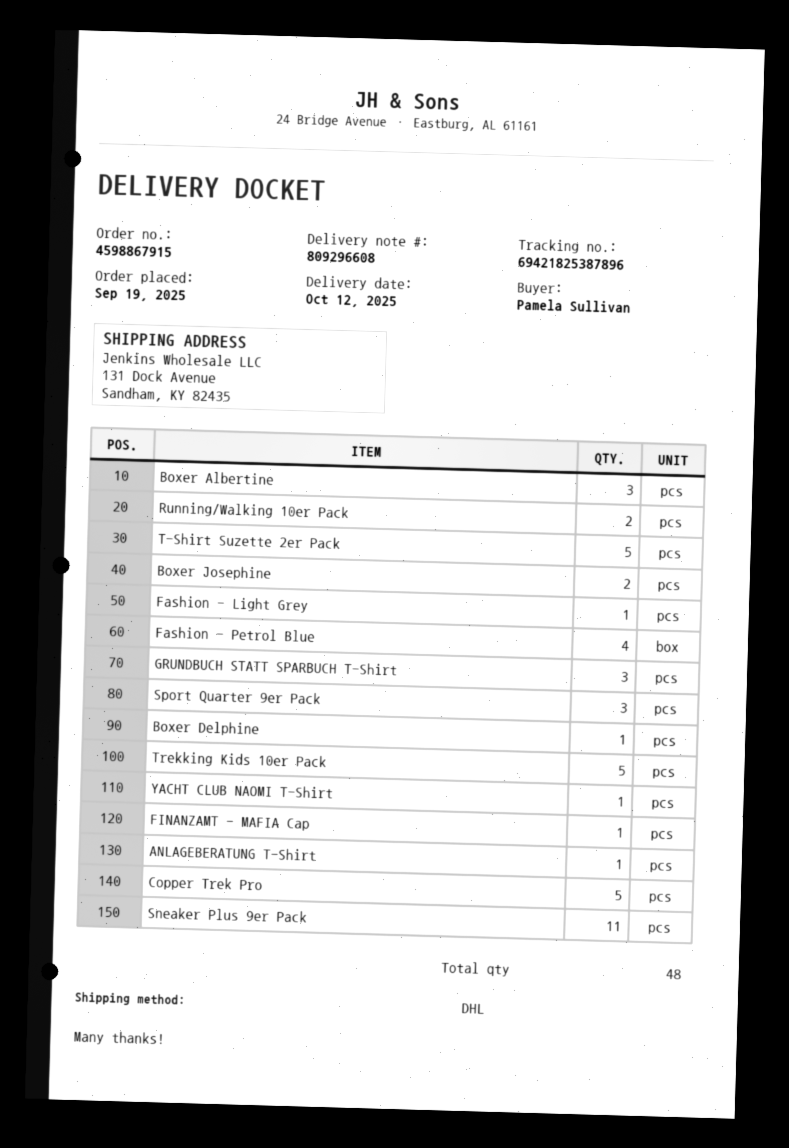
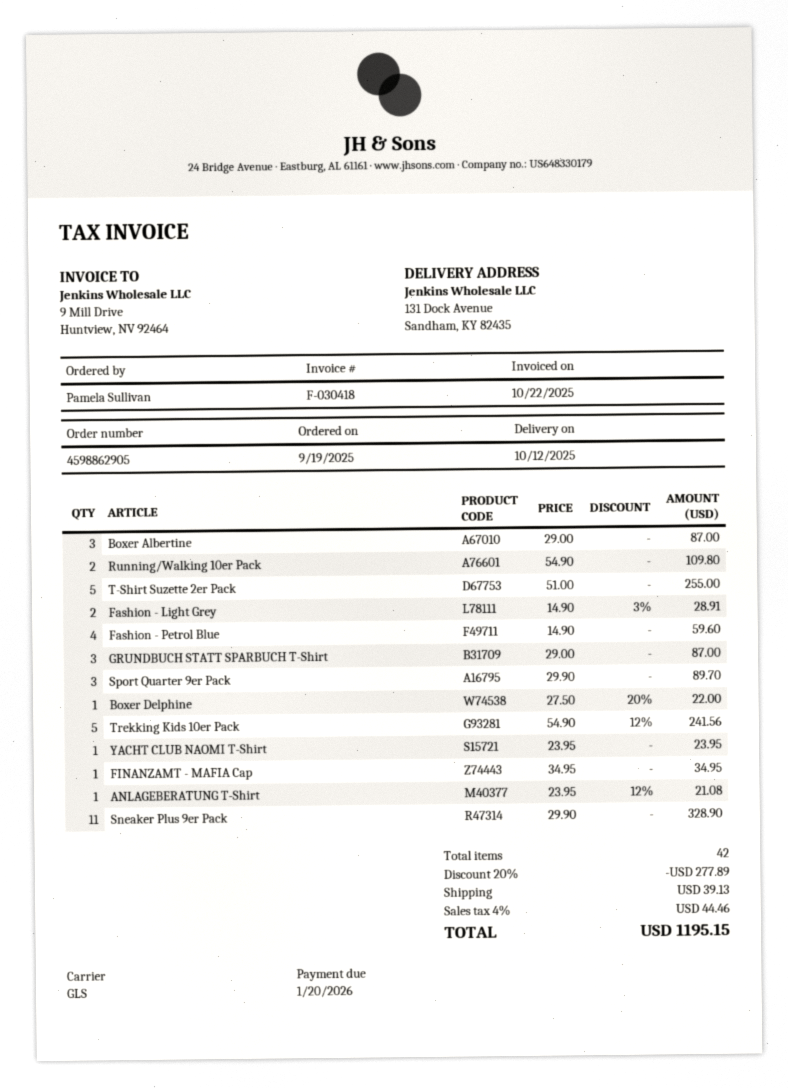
order number: 4598867915 -> 4598862905
shipping method: DHL -> GLS
Boxer Josephine: 2 -> none
Fashion - Light Grey: 1 -> 2
Copper Trek Pro: 5 -> none
total quantity: 48 -> 42

